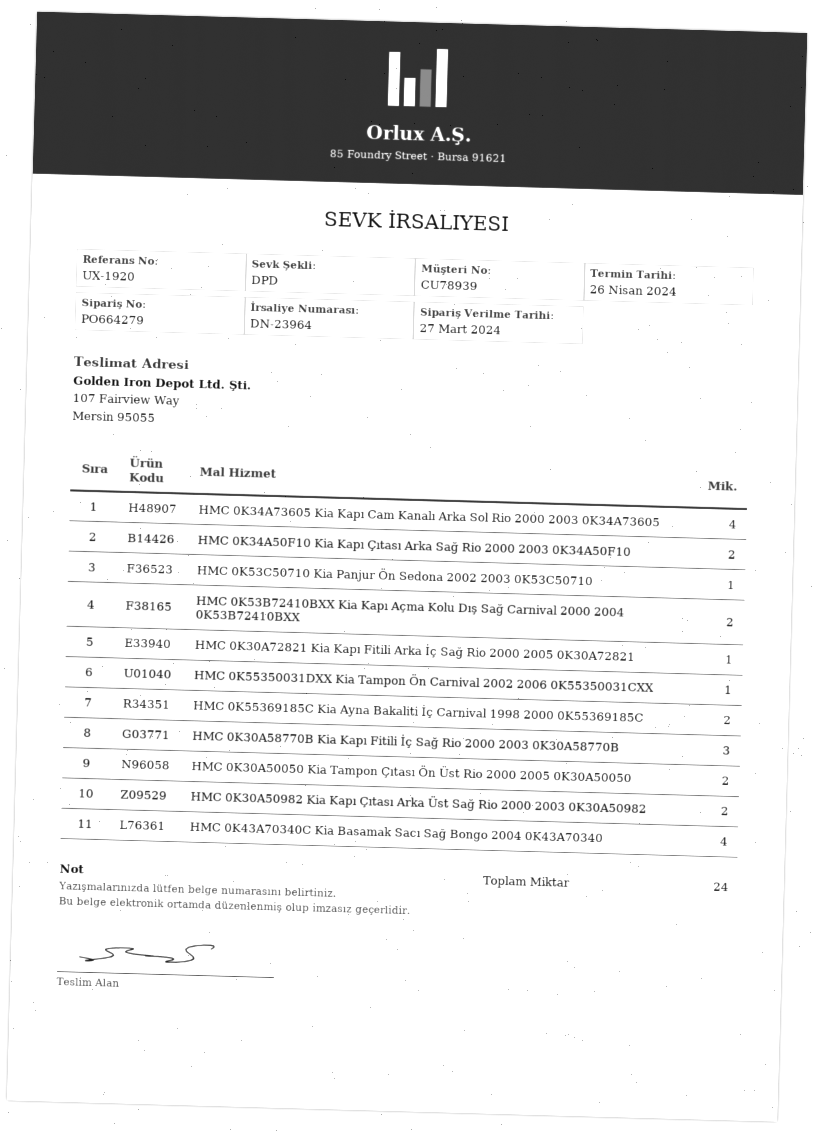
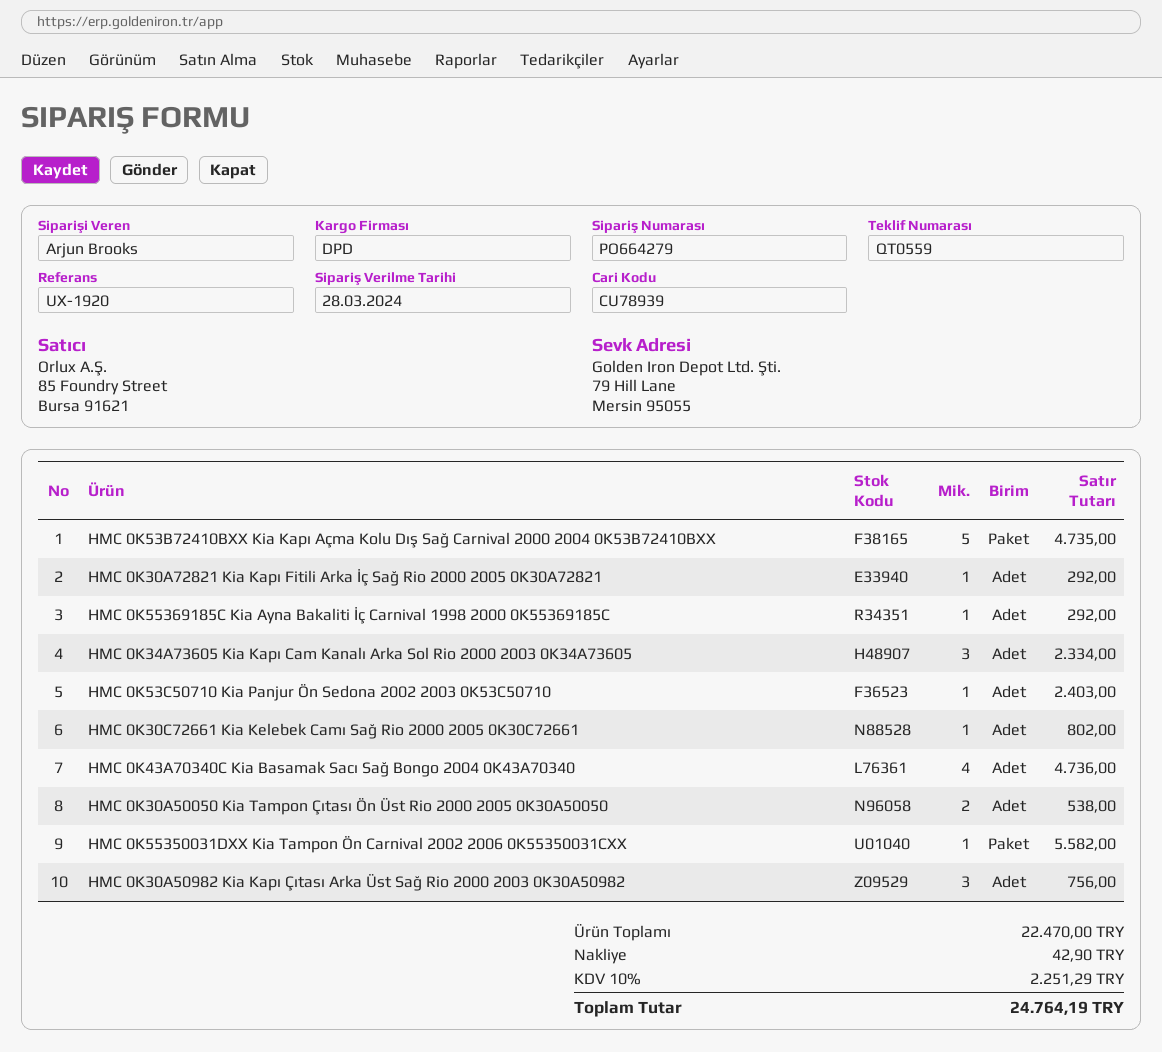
order date: 2024-03-27 -> 2024-03-28
ship to: 107 Fairview Way, Mersin 95055 -> 79 Hill Lane, Mersin 95055
HMC 0K34A73605 Kia Kapı Cam Kanalı Arka Sol Rio 2000 2003 0K34A73605: 4 -> 3
HMC 0K34A50F10 Kia Kapı Çıtası Arka Sağ Rio 2000 2003 0K34A50F10: 2 -> none
HMC 0K53B72410BXX Kia Kapı Açma Kolu Dış Sağ Carnival 2000 2004 0K53B72410BXX: 2 -> 5
HMC 0K55369185C Kia Ayna Bakaliti İç Carnival 1998 2000 0K55369185C: 2 -> 1
HMC 0K30A58770B Kia Kapı Fitili İç Sağ Rio 2000 2003 0K30A58770B: 3 -> none
HMC 0K30A50982 Kia Kapı Çıtası Arka Üst Sağ Rio 2000 2003 0K30A50982: 2 -> 3
HMC 0K30C72661 Kia Kelebek Camı Sağ Rio 2000 2005 0K30C72661: none -> 1

